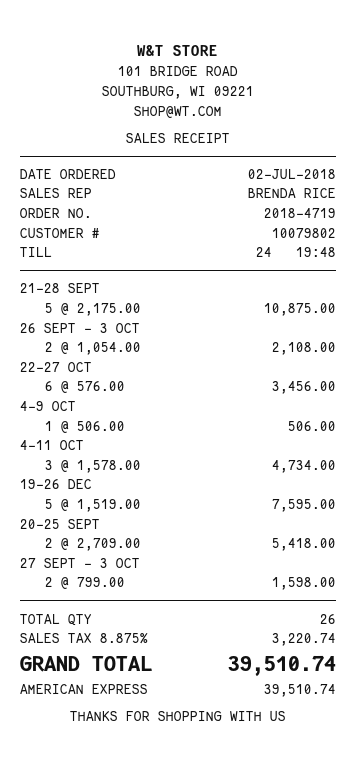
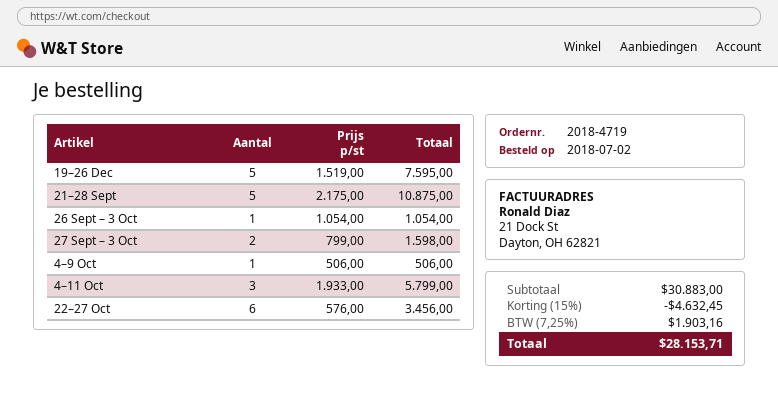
26 SEPT – 3 OCT: 2 x 1054.00 = 2108.00 -> 1 x 1054.00 = 1054.00
4–11 OCT: 3 x 1578.00 = 4734.00 -> 3 x 1933.00 = 5799.00
20–25 SEPT: 2 x 2709.00 = 5418.00 -> none
discount: none -> 15% = 4632.45
tax: 8.875% = 3220.74 -> 7.25% = 1903.16
total: 39510.74 -> 28153.71

